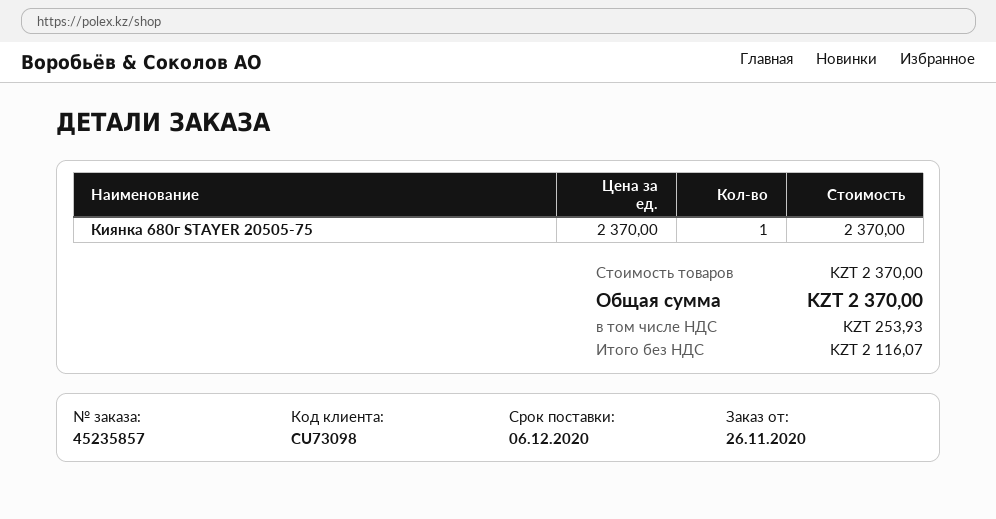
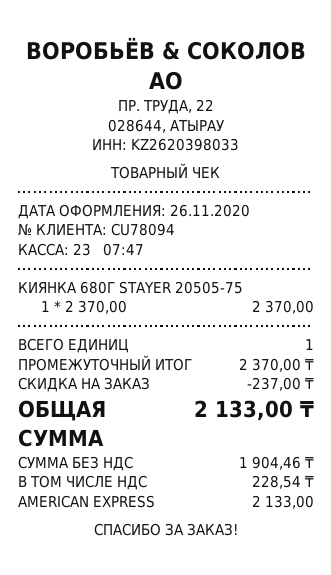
customer number: CU73098 -> CU78094
discount: none -> 237.00
net: 2116.07 -> 1904.46
tax: 253.93 -> 228.54
total: 2370.00 -> 2133.00

